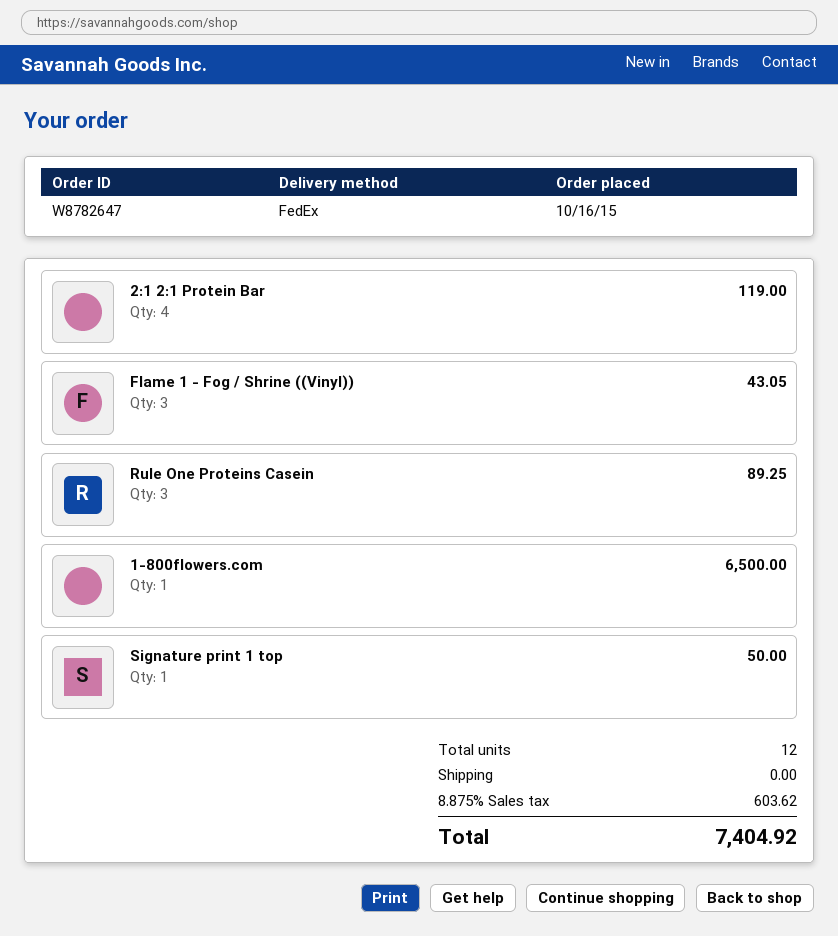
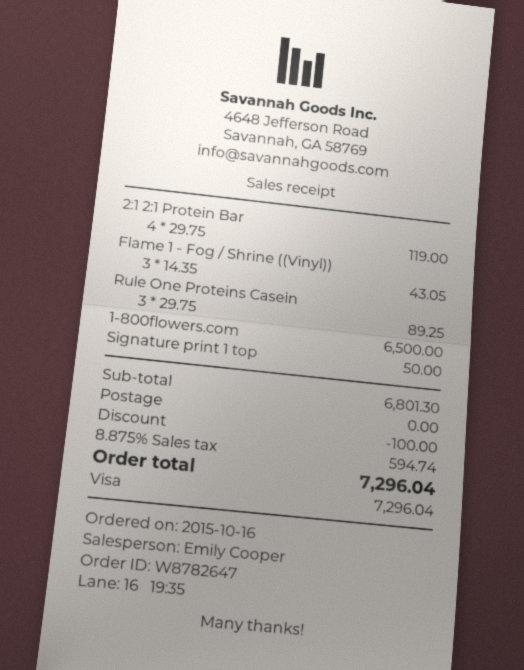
discount: none -> 100.00
tax: 8.875% = 603.62 -> 8.875% = 594.74
total: 7404.92 -> 7296.04

